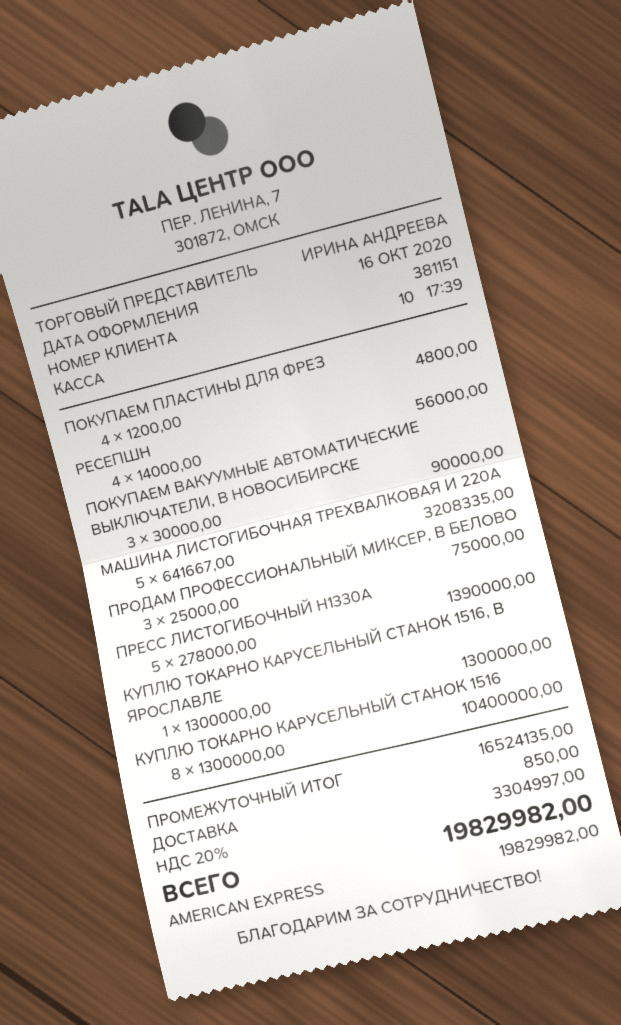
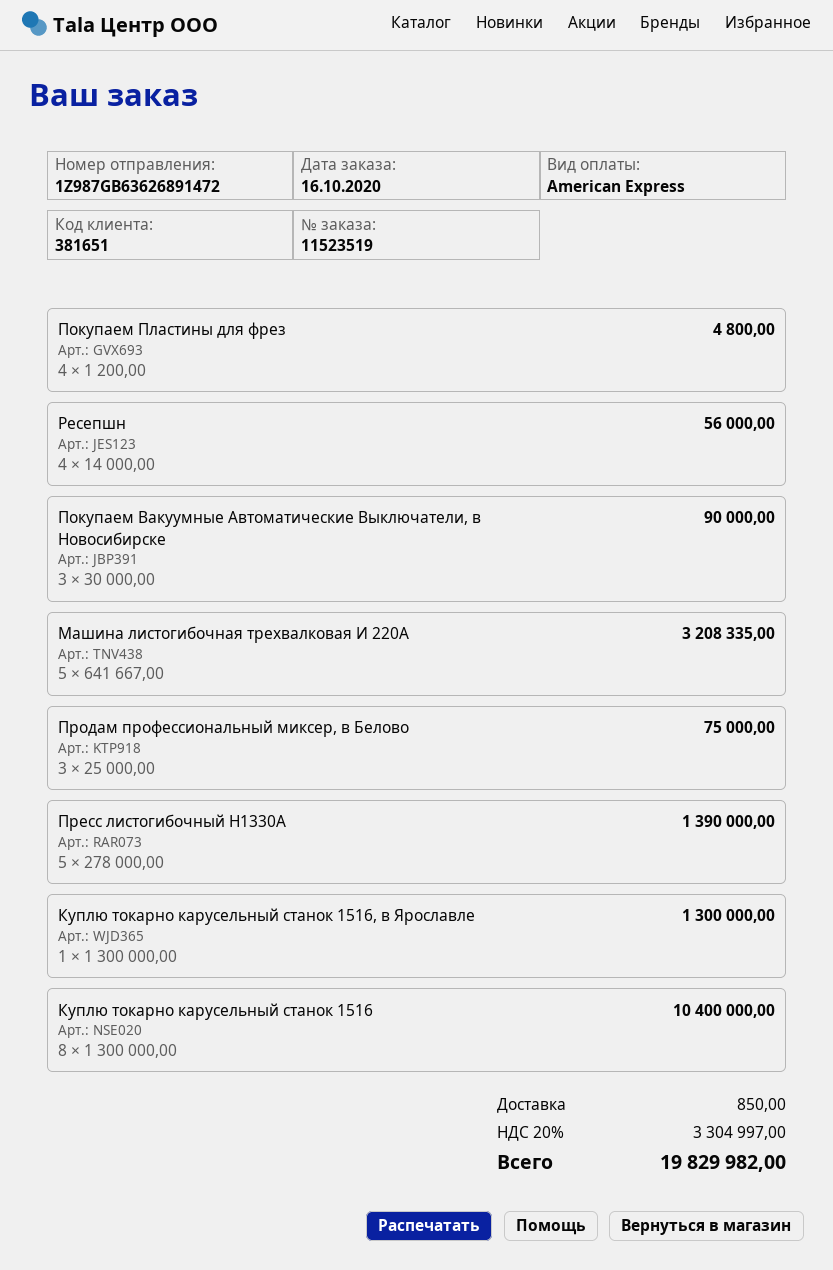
customer number: 381151 -> 381651

